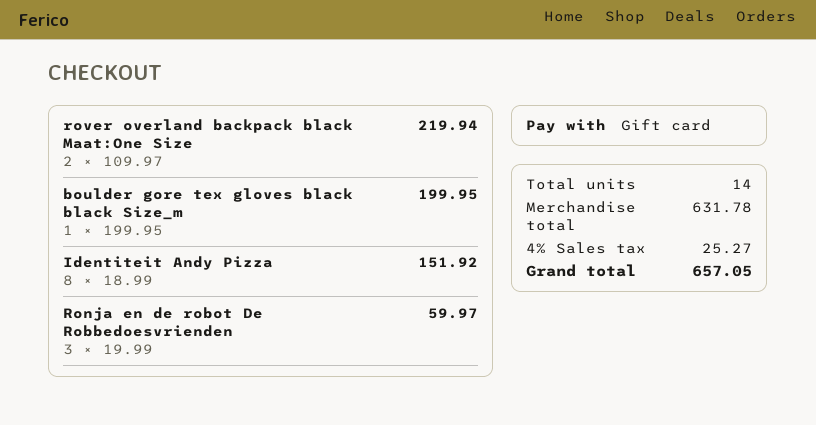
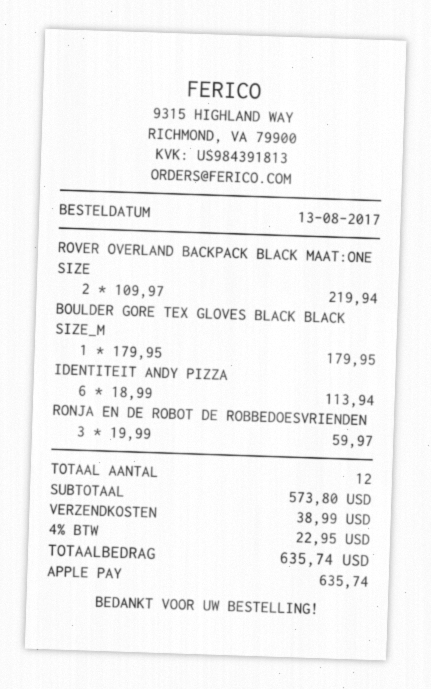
payment method: gift card -> Apple Pay
boulder gore tex gloves black black Size_m: 1 x 199.95 = 199.95 -> 1 x 179.95 = 179.95
Identiteit Andy Pizza: 8 x 18.99 = 151.92 -> 6 x 18.99 = 113.94
total quantity: 14 -> 12
subtotal: 631.78 -> 573.80
shipping: none -> 38.99
tax: 4% = 25.27 -> 4% = 22.95
total: 657.05 -> 635.74

